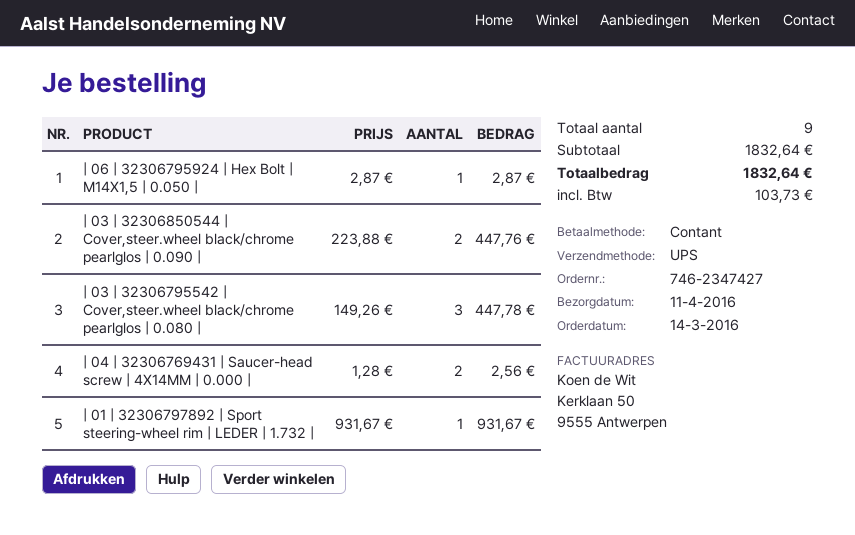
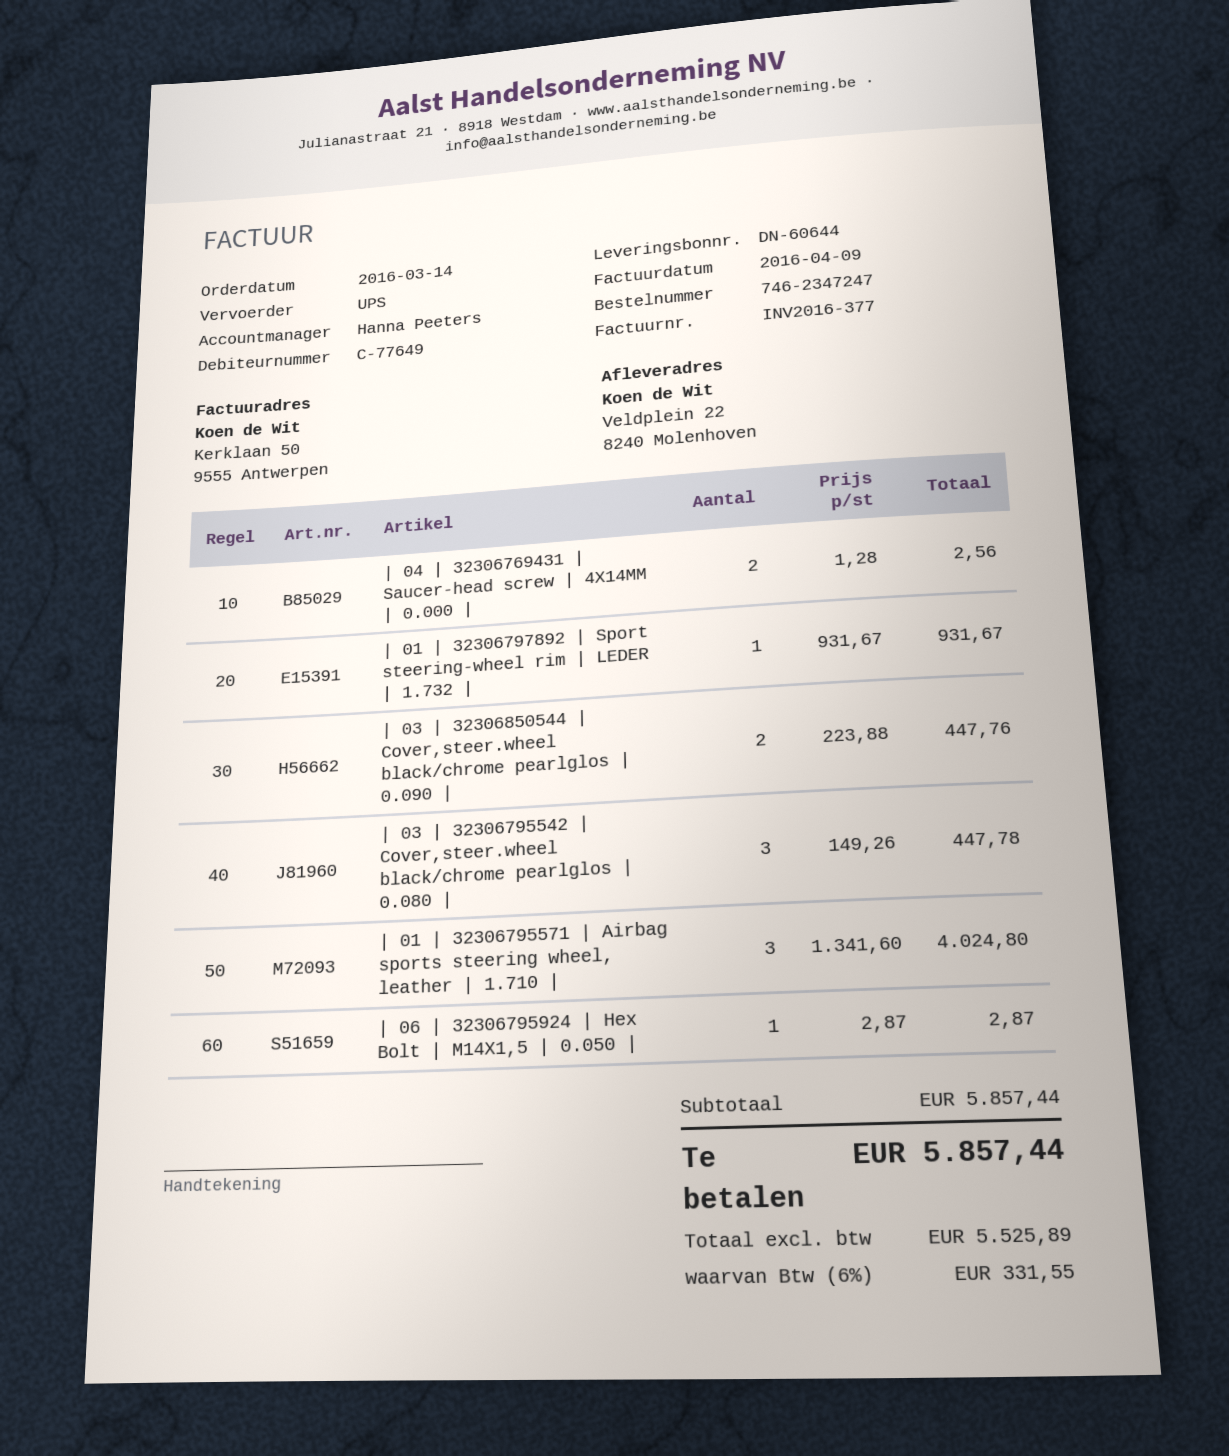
order number: 746-2347427 -> 746-2347247
| 01 | 32306795571 | Airbag sports steering wheel, leather | 1.710 |: none -> 3 x 1341.60 = 4024.80
subtotal: 1832.64 -> 5857.44
tax: 103.73 -> 331.55
total: 1832.64 -> 5857.44

